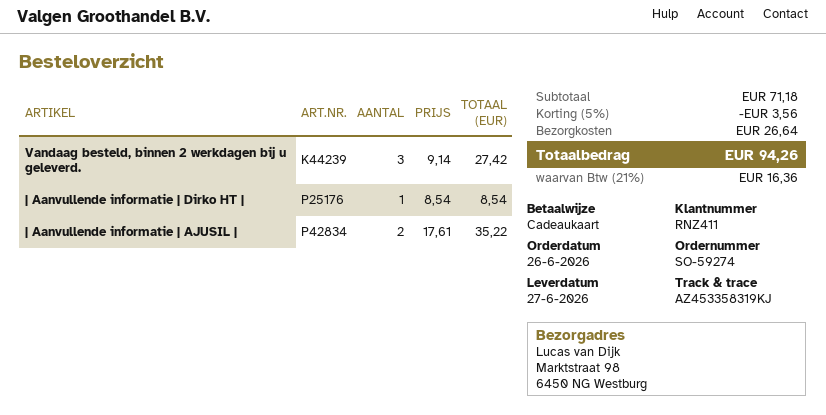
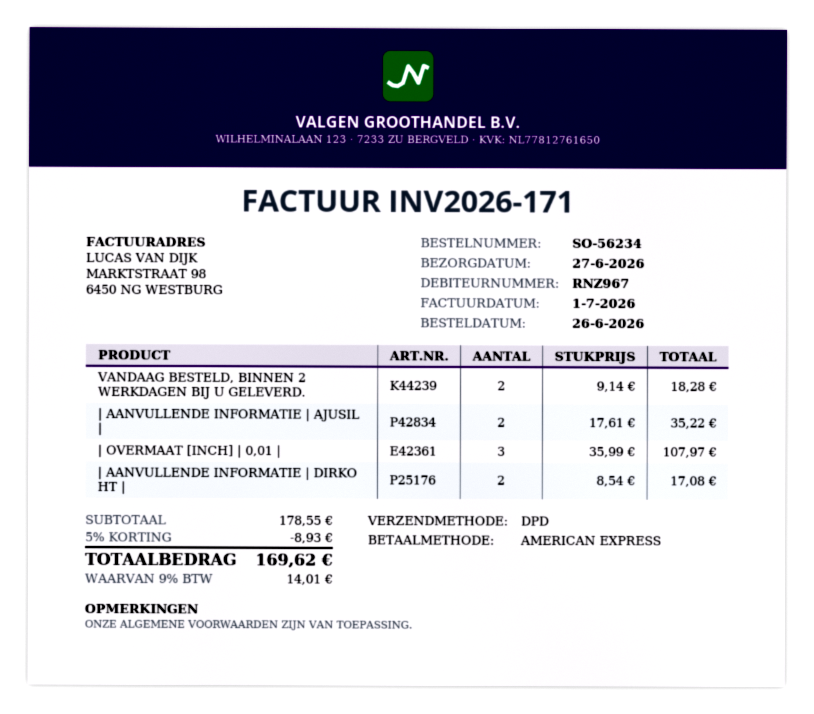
order number: SO-59274 -> SO-56234
customer number: RNZ411 -> RNZ967
payment method: gift card -> American Express
Vandaag besteld, binnen 2 werkdagen bij u geleverd.: 3 x 9.14 = 27.42 -> 2 x 9.14 = 18.28
| Aanvullende informatie | Dirko HT |: 1 x 8.54 = 8.54 -> 2 x 8.54 = 17.08
| OVERMAAT [INCH] | 0,01 |: none -> 3 x 35.99 = 107.97
subtotal: 71.18 -> 178.55
discount: 5% = 3.56 -> 5% = 8.93
shipping: 26.64 -> none
tax: 21% = 16.36 -> 9% = 14.01
total: 94.26 -> 169.62

